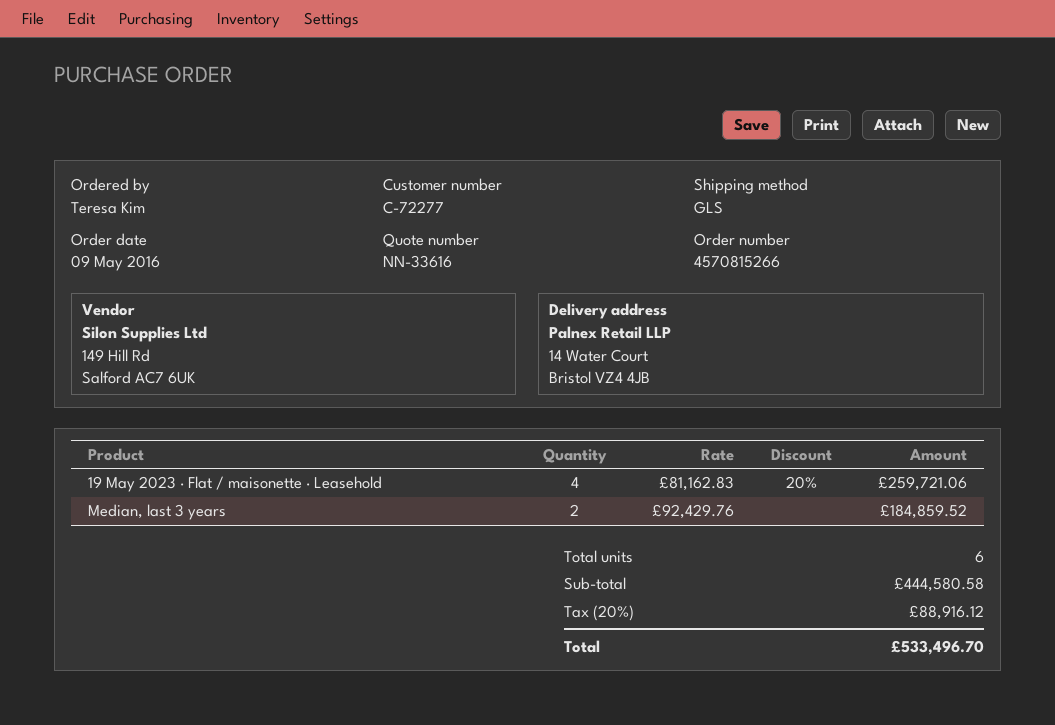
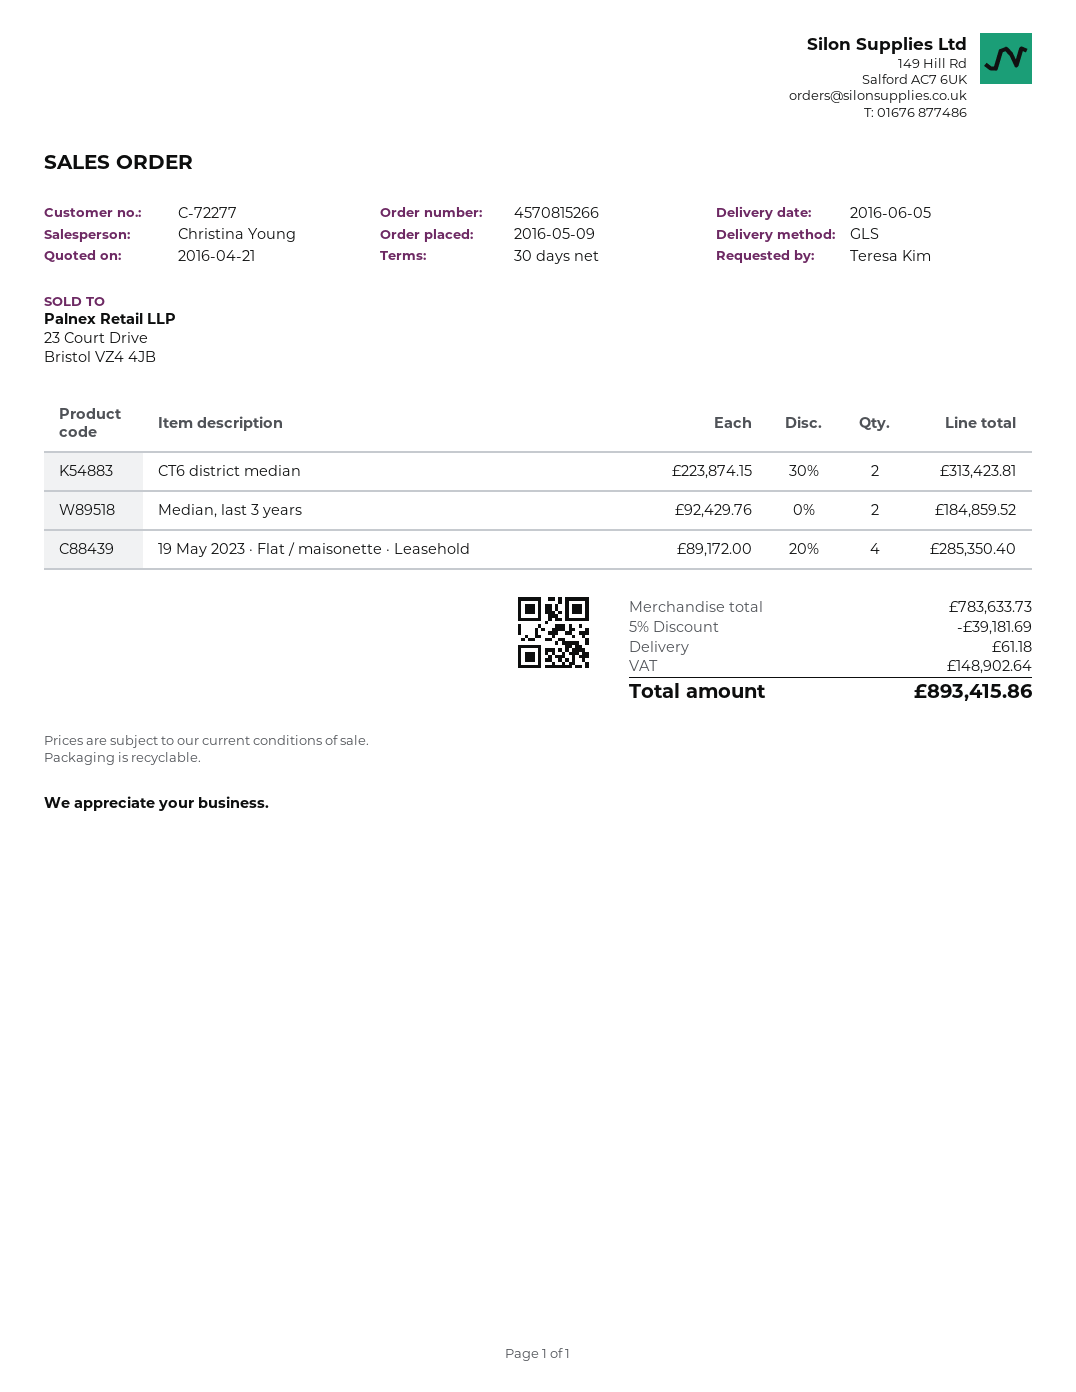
19 May 2023 · Flat / maisonette · Leasehold: 4 x 81162.83 - 20% = 259721.06 -> 4 x 89172.00 - 20% = 285350.40
CT6 district median: none -> 2 x 223874.15 - 30% = 313423.81
subtotal: 444580.58 -> 783633.73
discount: none -> 5% = 39181.69
shipping: none -> 61.18
tax: 88916.12 -> 148902.64
total: 533496.70 -> 893415.86

